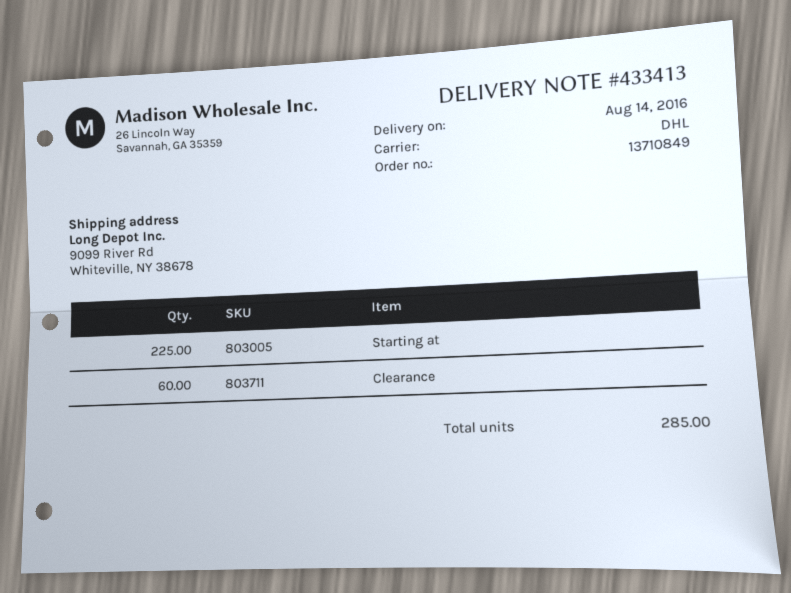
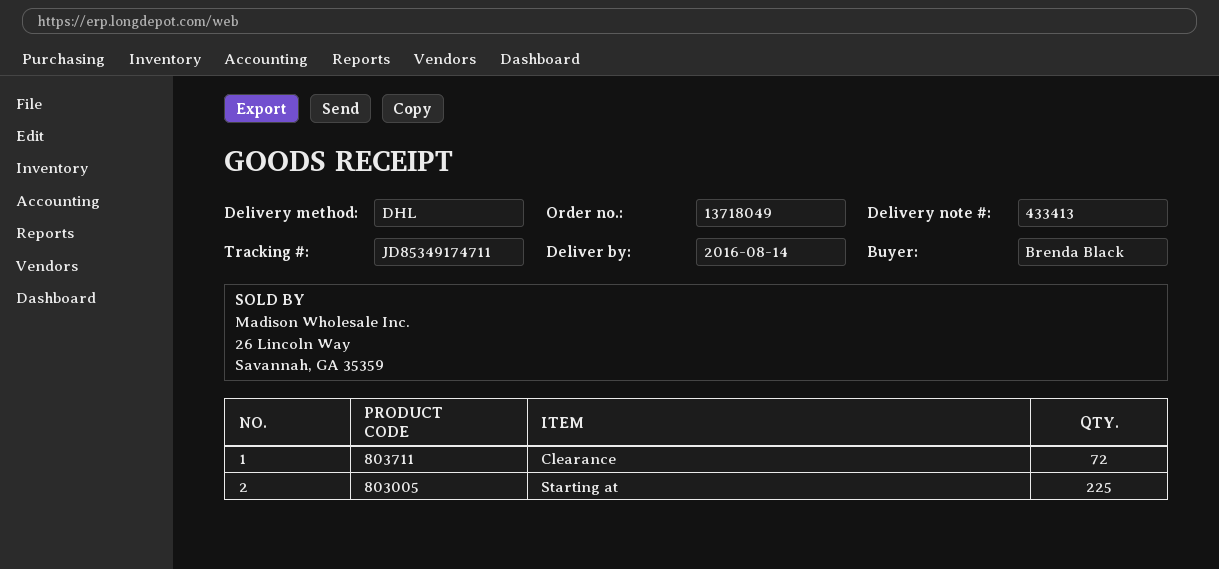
order number: 13710849 -> 13718049
Clearance: 60 -> 72

